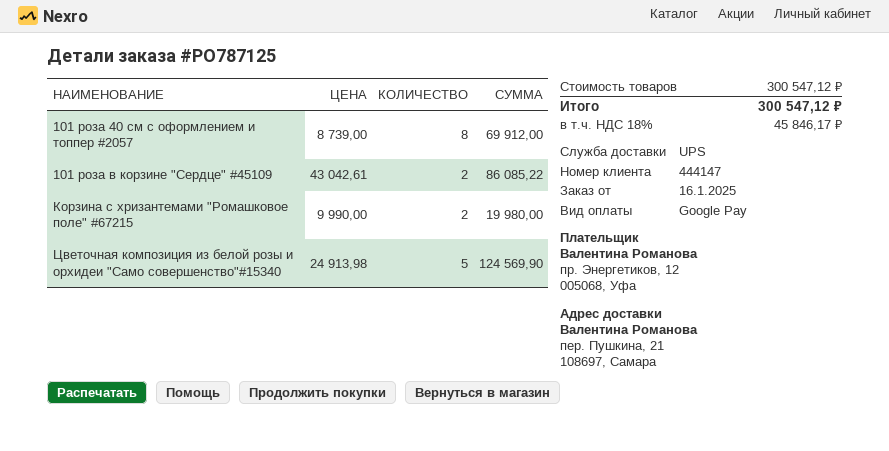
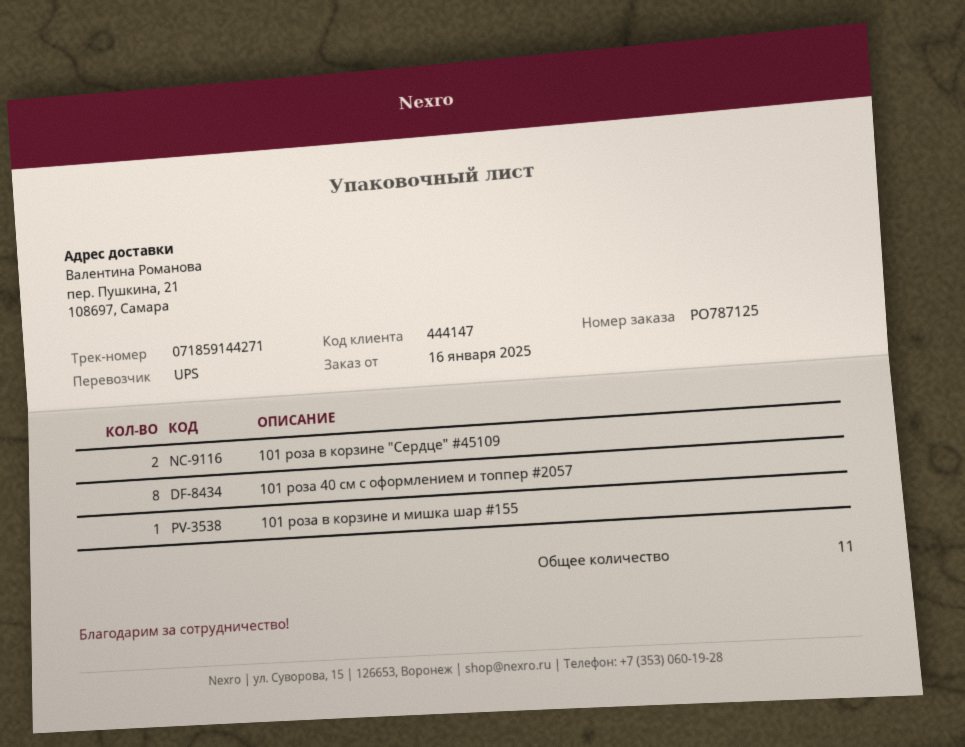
Корзина с хризантемами "Ромашковое поле" #67215: 2 -> none
Цветочная композиция из белой розы и орхидеи "Само совершенство"#15340: 5 -> none
101 роза в корзине и мишка шар #155: none -> 1

